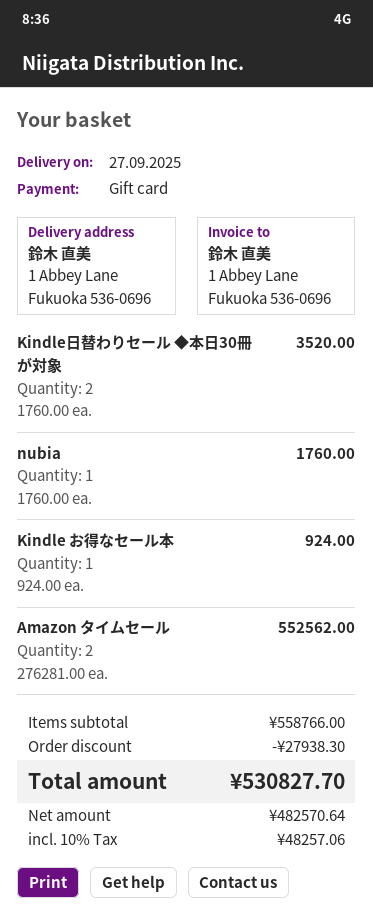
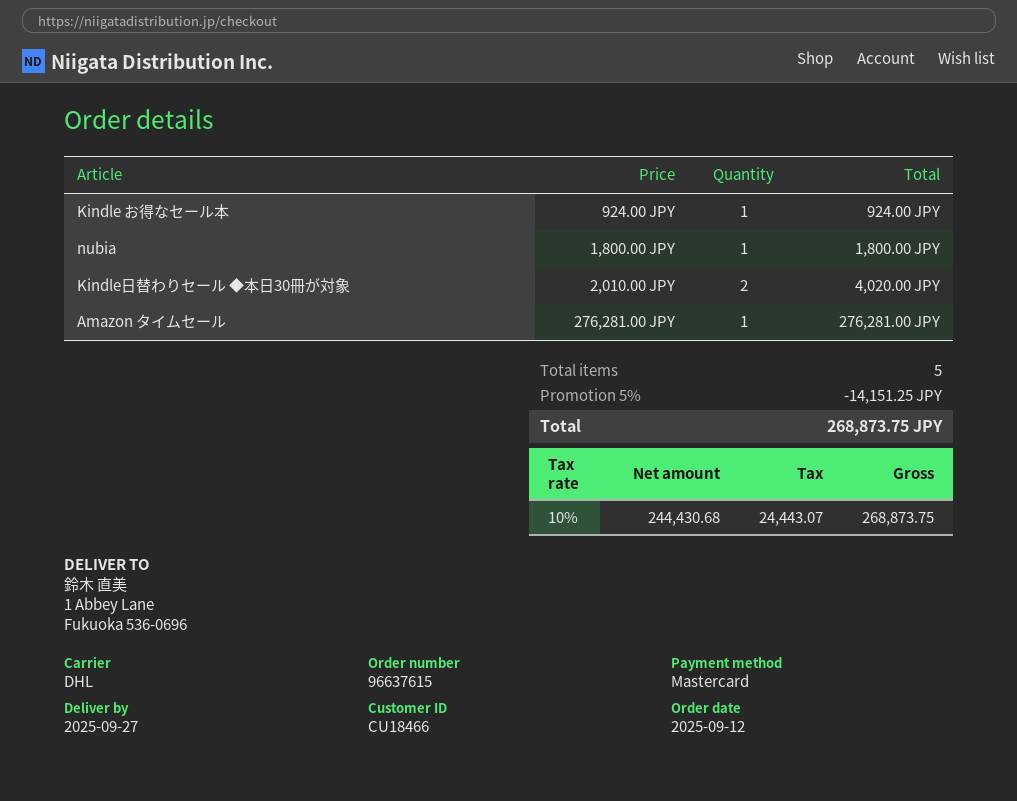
payment method: gift card -> Mastercard
Kindle日替わりセール ◆本日30冊が対象: 2 x 1760.00 = 3520.00 -> 2 x 2010.00 = 4020.00
nubia: 1 x 1760.00 = 1760.00 -> 1 x 1800.00 = 1800.00
Amazon タイムセール: 2 x 276281.00 = 552562.00 -> 1 x 276281.00 = 276281.00
discount: 27938.30 -> 14151.25
net: 482570.64 -> 244430.68
tax: 10% = 48257.06 -> 10% = 24443.07
total: 530827.70 -> 268873.75

